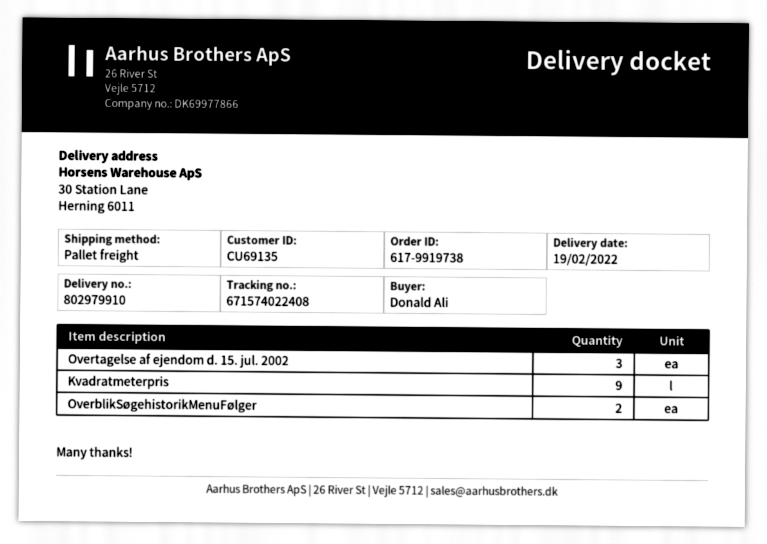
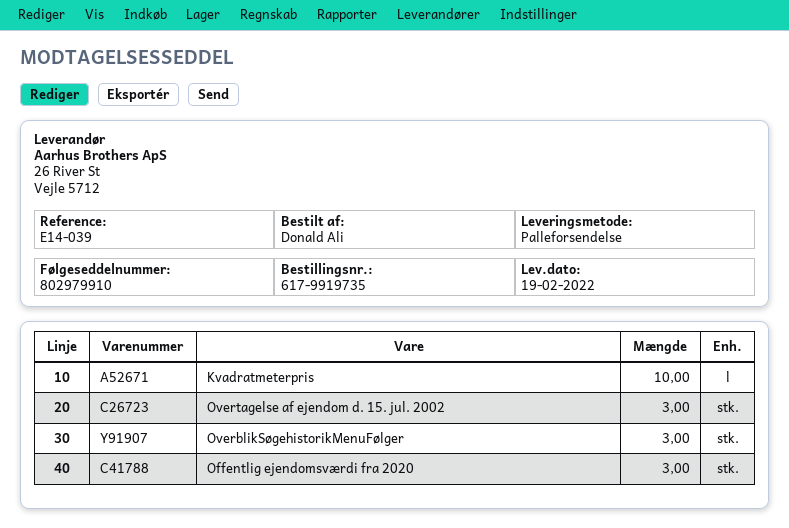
order number: 617-9919738 -> 617-9919735
Kvadratmeterpris: 9 -> 10
OverblikSøgehistorikMenuFølger: 2 -> 3
Offentlig ejendomsværdi fra 2020: none -> 3

